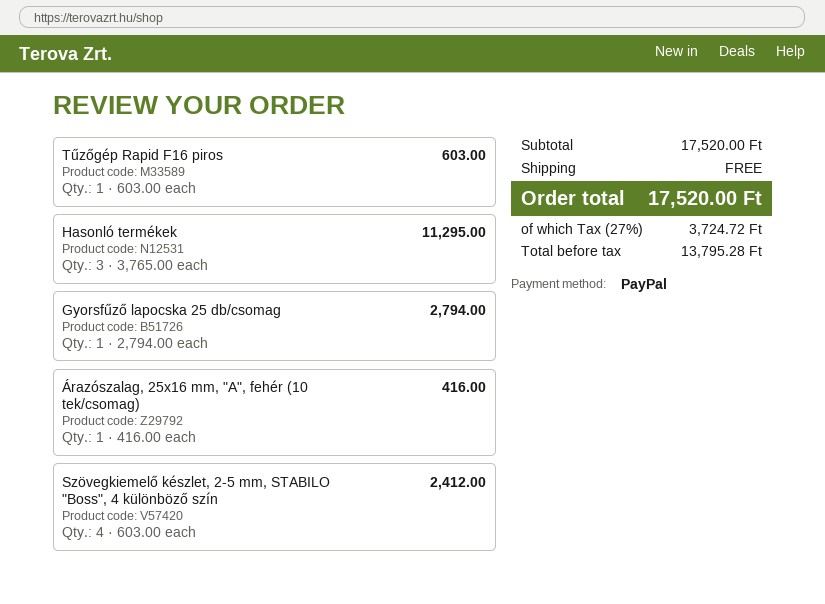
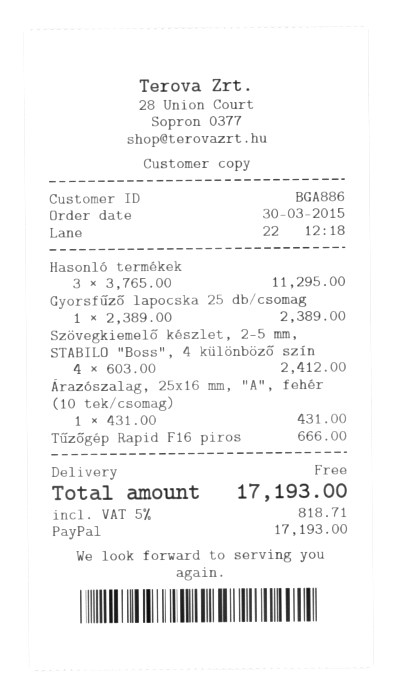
Tűzőgép Rapid F16 piros: 1 x 603.00 = 603.00 -> 1 x 666.00 = 666.00
Gyorsfűző lapocska 25 db/csomag: 1 x 2794.00 = 2794.00 -> 1 x 2389.00 = 2389.00
Árazószalag, 25x16 mm, "A", fehér (10 tek/csomag): 1 x 416.00 = 416.00 -> 1 x 431.00 = 431.00
tax: 27% = 3724.72 -> 5% = 818.71
total: 17520.00 -> 17193.00

